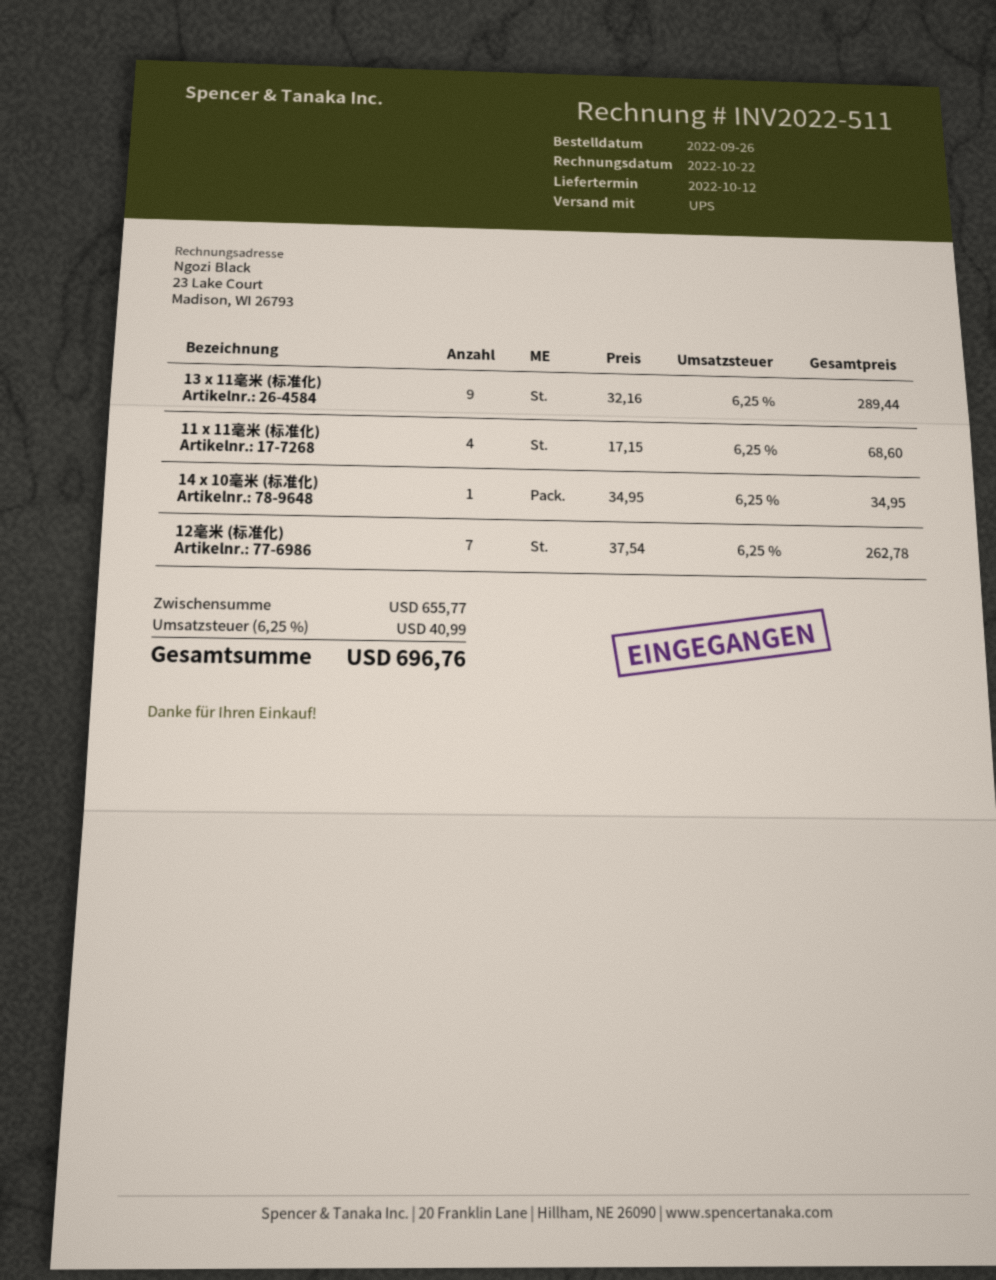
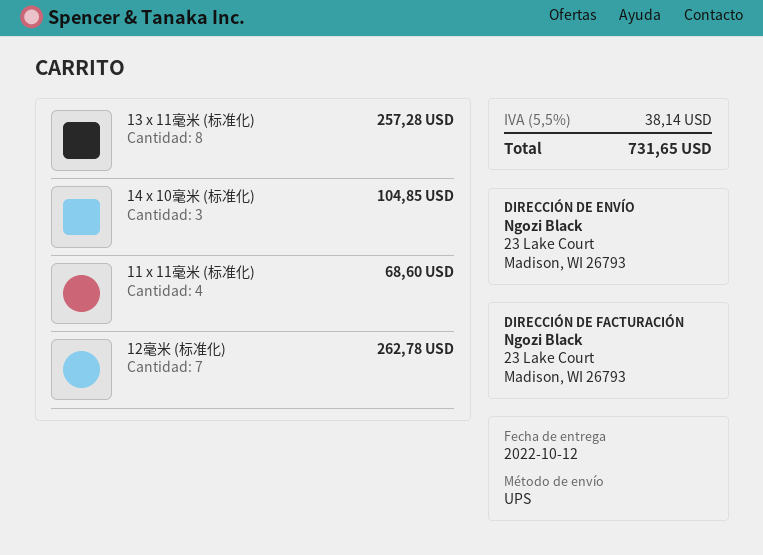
13 x 11毫米 (标准化): 9 for 289.44 -> 8 for 257.28
14 x 10毫米 (标准化): 1 for 34.95 -> 3 for 104.85
tax: 6.25% = 40.99 -> 5.5% = 38.14
total: 696.76 -> 731.65

